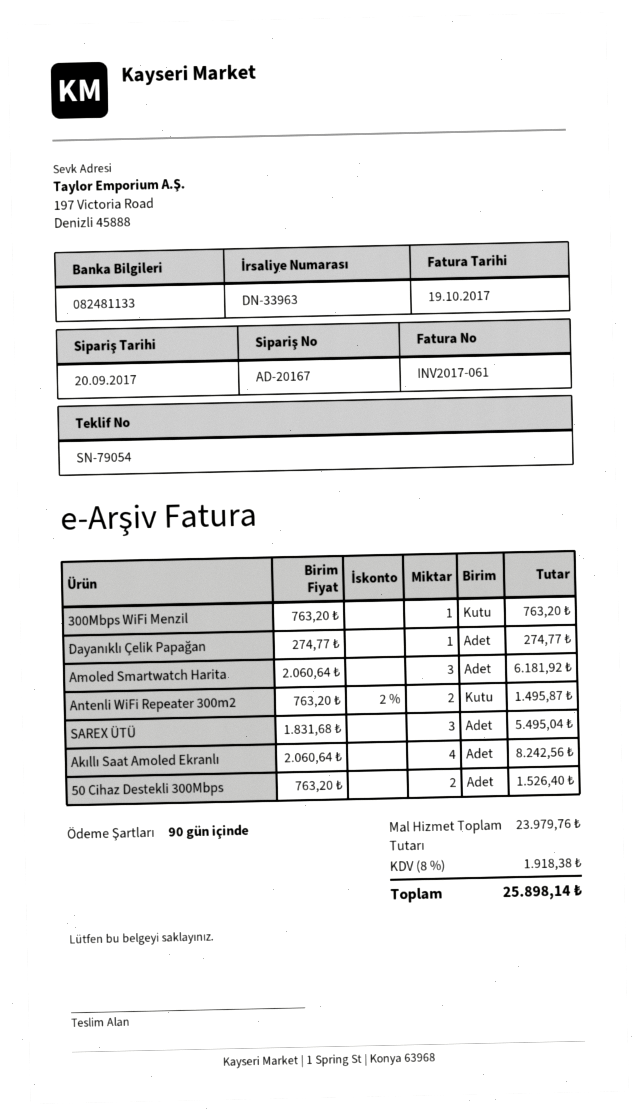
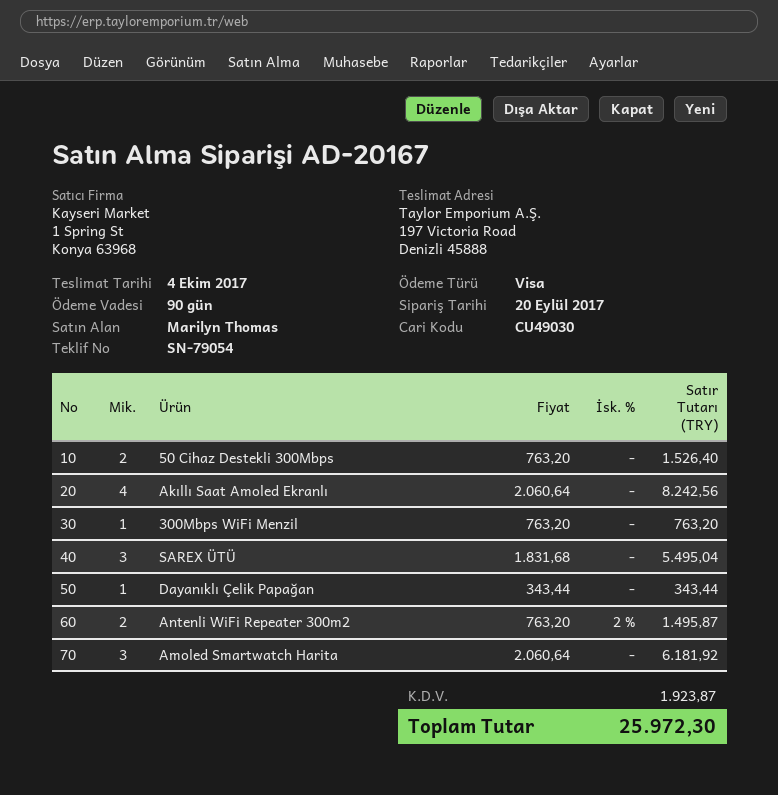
Dayanıklı Çelik Papağan: 1 x 274.77 = 274.77 -> 1 x 343.44 = 343.44
tax: 1918.38 -> 1923.87
total: 25898.14 -> 25972.30

